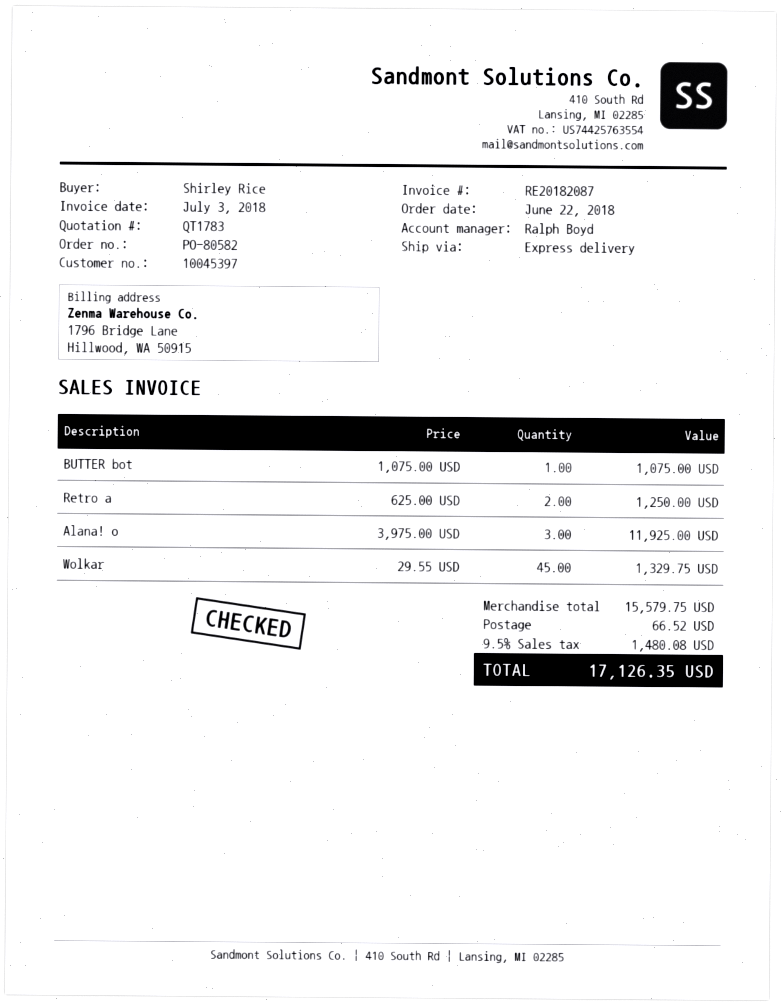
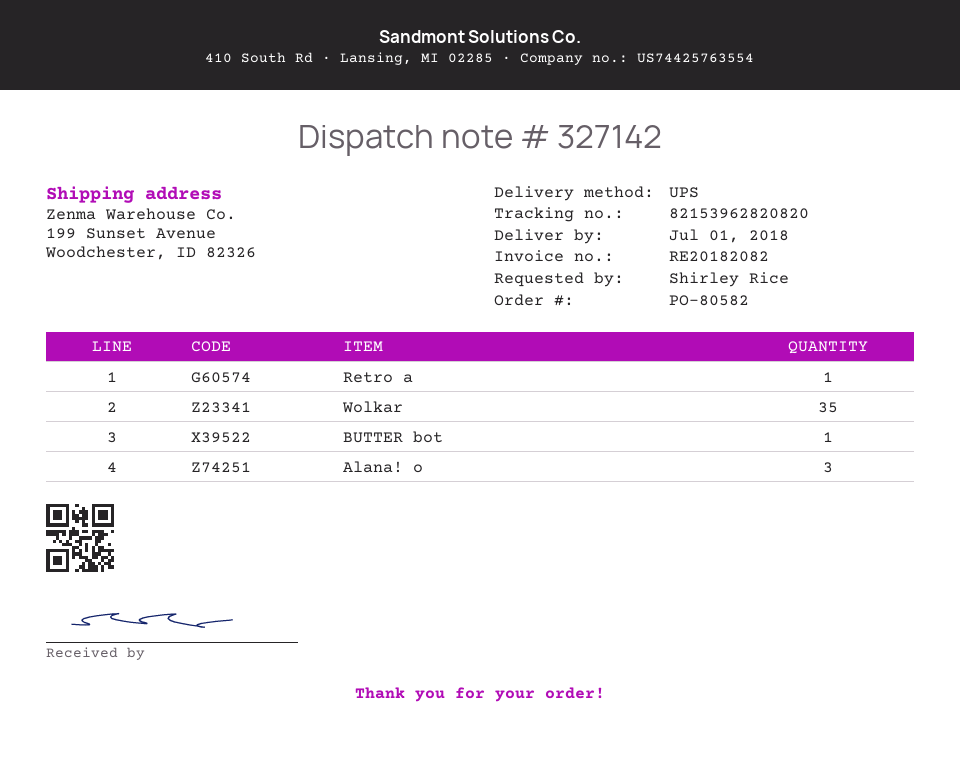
invoice number: RE20182087 -> RE20182082
shipping method: express -> UPS
Retro a: 2 -> 1
Wolkar: 45 -> 35

